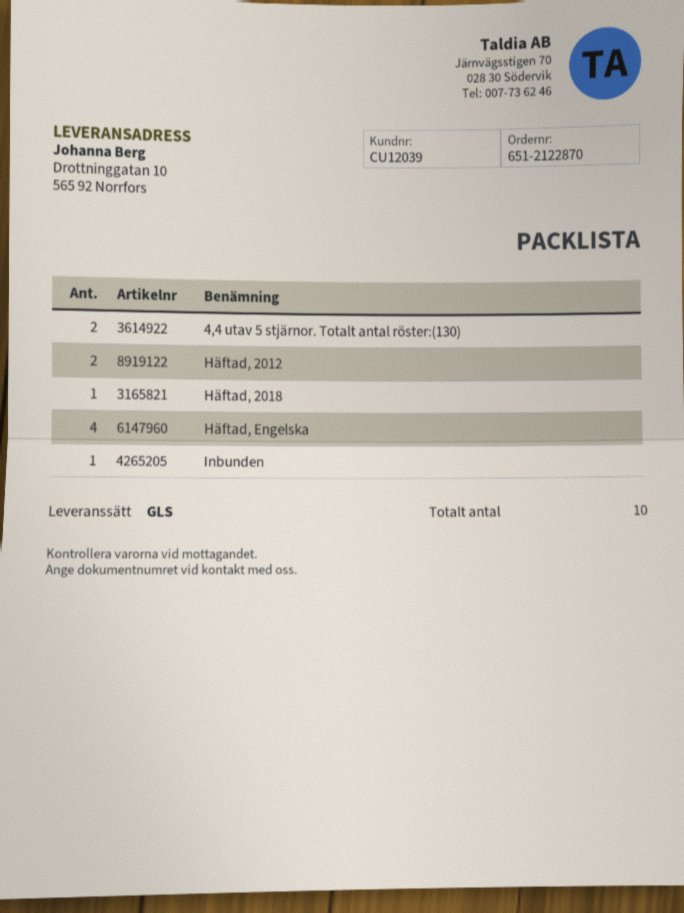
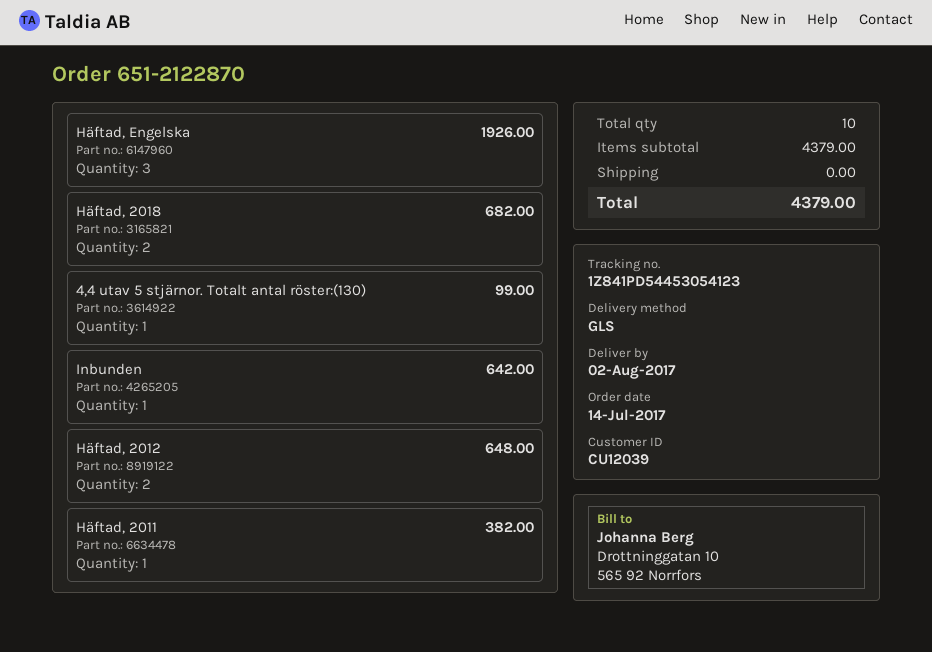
4,4 utav 5 stjärnor. Totalt antal röster:(130): 2 -> 1
Häftad, 2018: 1 -> 2
Häftad, Engelska: 4 -> 3
Häftad, 2011: none -> 1

